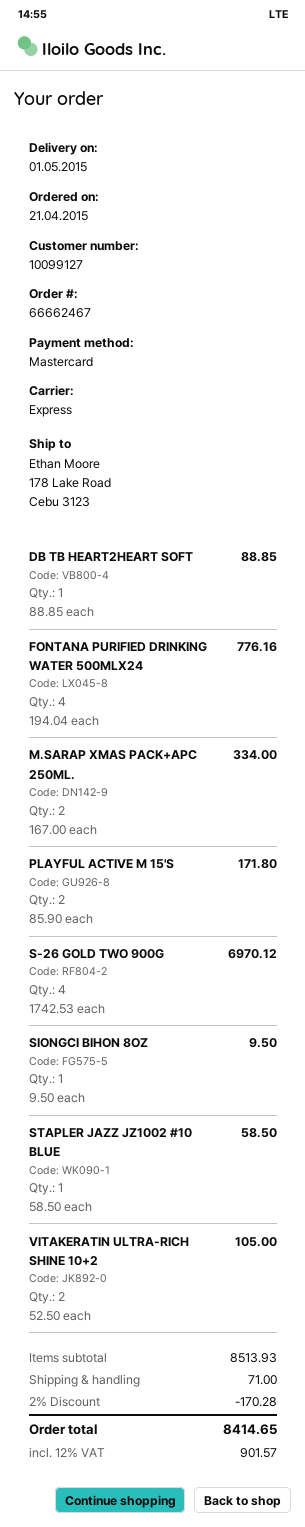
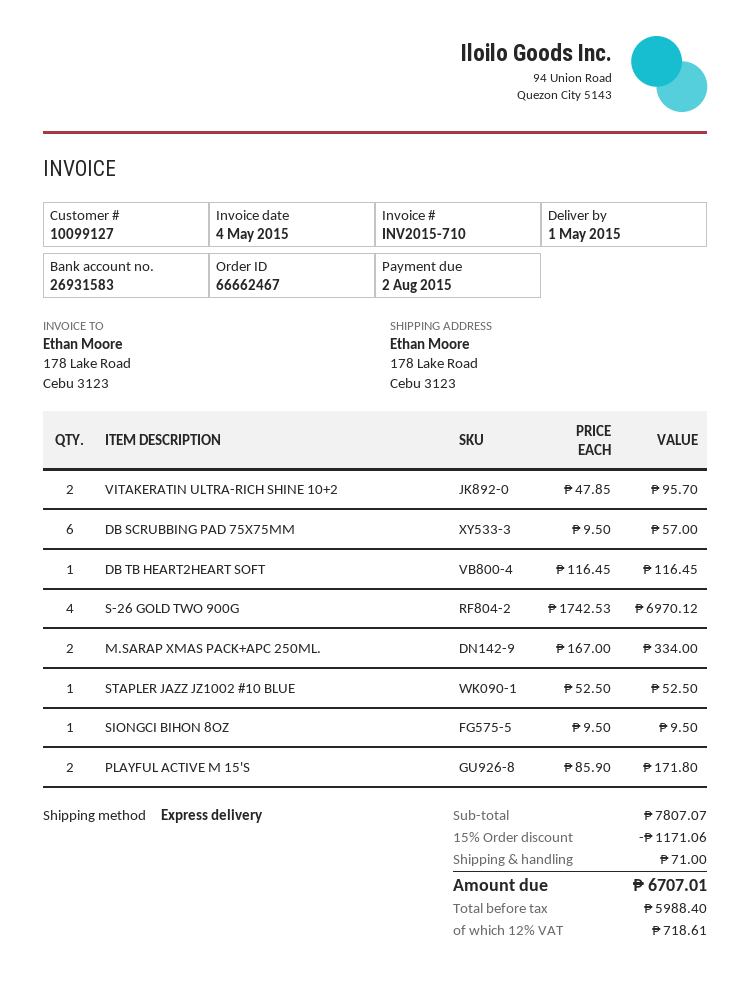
DB TB HEART2HEART SOFT: 1 x 88.85 = 88.85 -> 1 x 116.45 = 116.45
FONTANA PURIFIED DRINKING WATER 500MLX24: 4 x 194.04 = 776.16 -> none
STAPLER JAZZ JZ1002 #10 BLUE: 1 x 58.50 = 58.50 -> 1 x 52.50 = 52.50
VITAKERATIN ULTRA-RICH SHINE 10+2: 2 x 52.50 = 105.00 -> 2 x 47.85 = 95.70
DB SCRUBBING PAD 75X75MM: none -> 6 x 9.50 = 57.00
subtotal: 8513.93 -> 7807.07
discount: 2% = 170.28 -> 15% = 1171.06
tax: 12% = 901.57 -> 12% = 718.61
total: 8414.65 -> 6707.01

